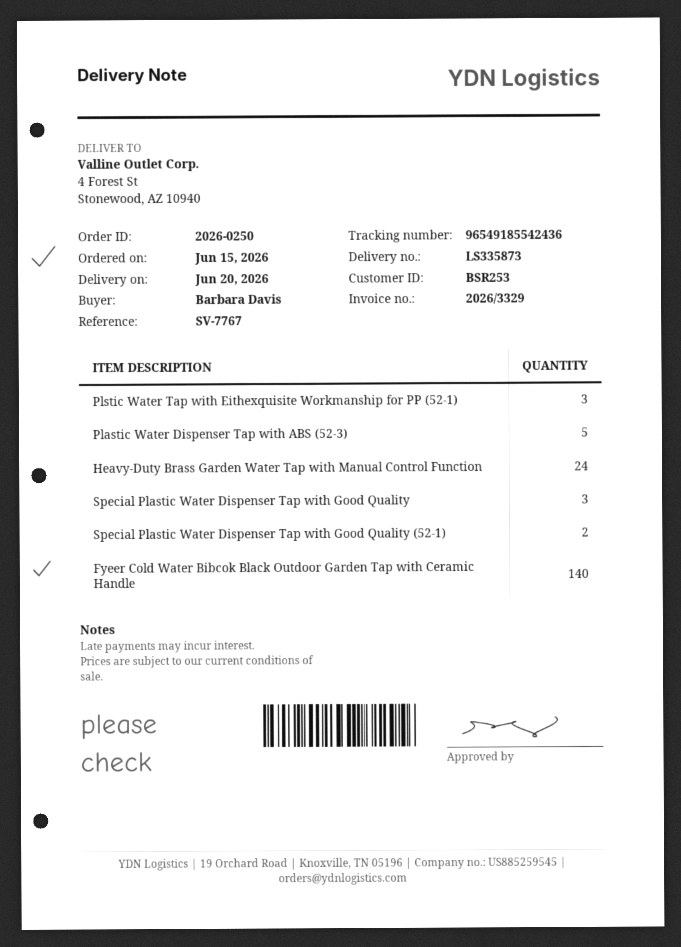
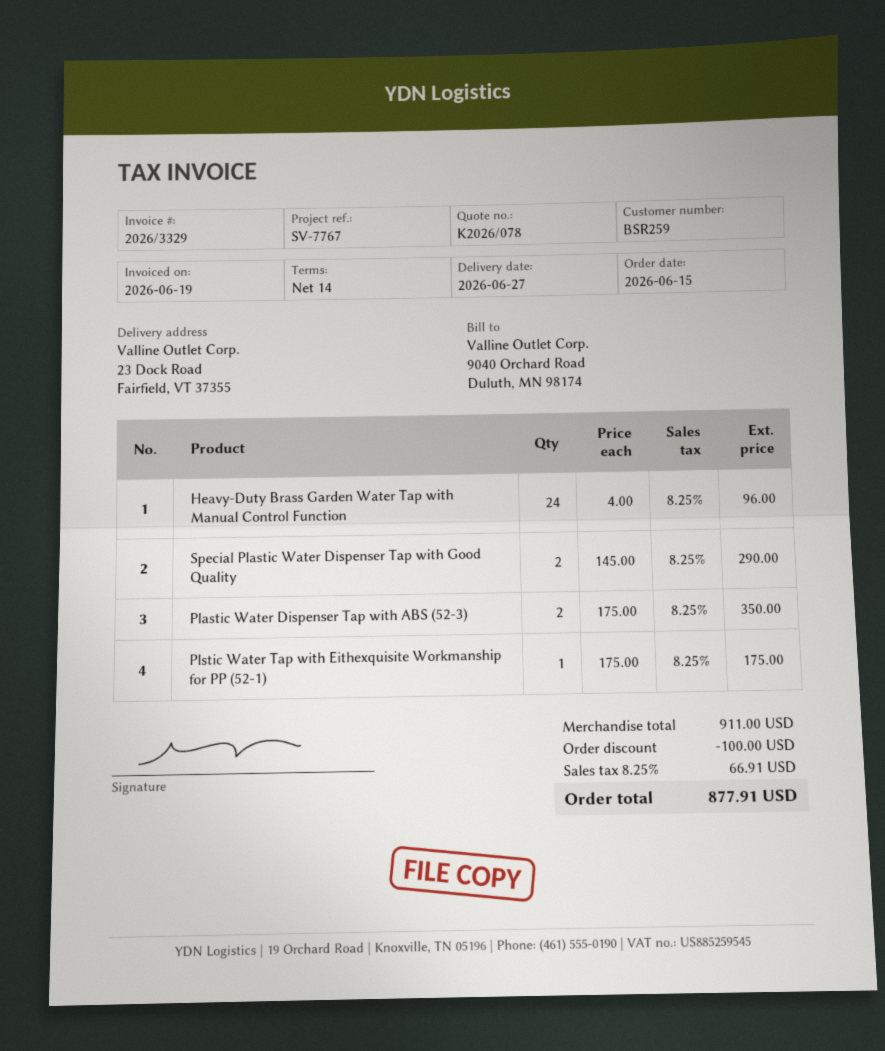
delivery date: 2026-06-20 -> 2026-06-27
customer number: BSR253 -> BSR259
ship to: 4 Forest St, Stonewood, AZ 10940 -> 23 Dock Road, Fairfield, VT 37355
Plstic Water Tap with Eithexquisite Workmanship for PP (52-1): 3 -> 1
Plastic Water Dispenser Tap with ABS (52-3): 5 -> 2
Special Plastic Water Dispenser Tap with Good Quality: 3 -> 2
Special Plastic Water Dispenser Tap with Good Quality (52-1): 2 -> none
Fyeer Cold Water Bibcok Black Outdoor Garden Tap with Ceramic Handle: 140 -> none

